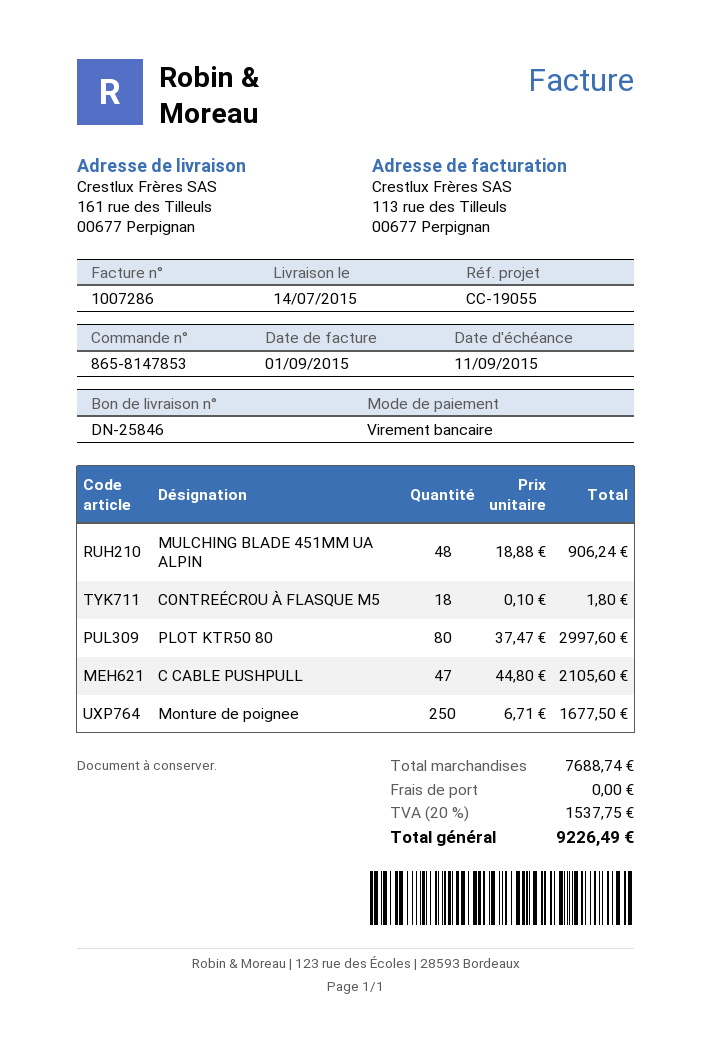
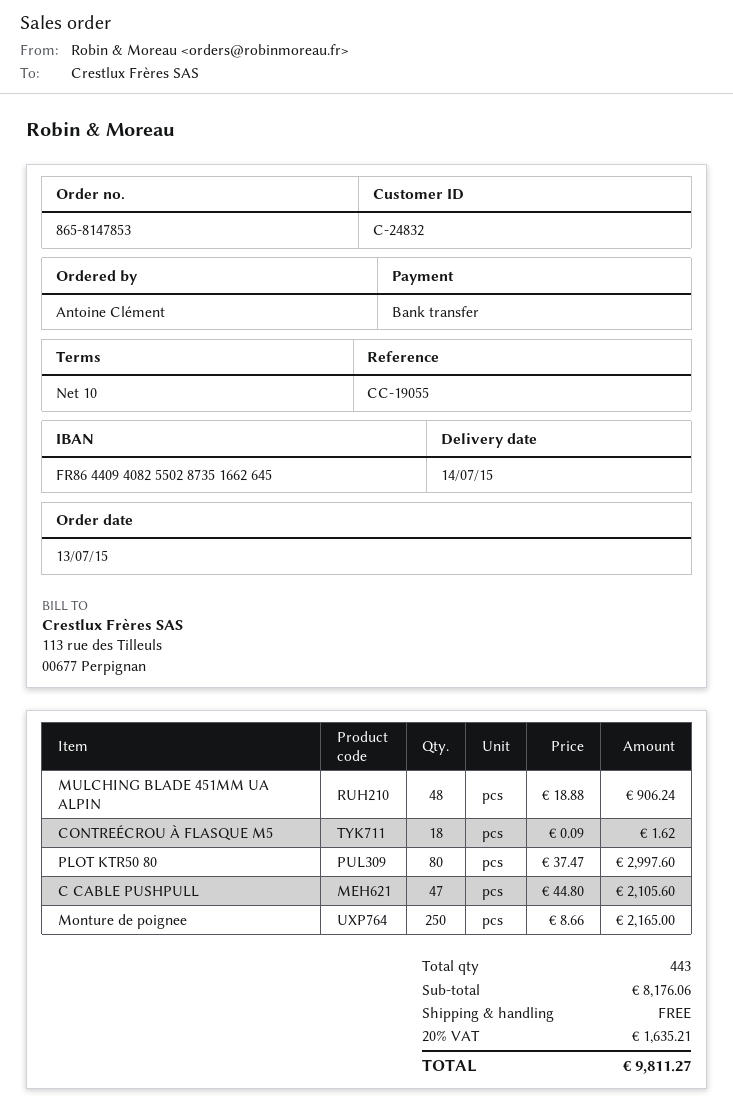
CONTREÉCROU À FLASQUE M5: 18 x 0.10 = 1.80 -> 18 x 0.09 = 1.62
Monture de poignee: 250 x 6.71 = 1677.50 -> 250 x 8.66 = 2165.00
subtotal: 7688.74 -> 8176.06
tax: 20% = 1537.75 -> 20% = 1635.21
total: 9226.49 -> 9811.27

